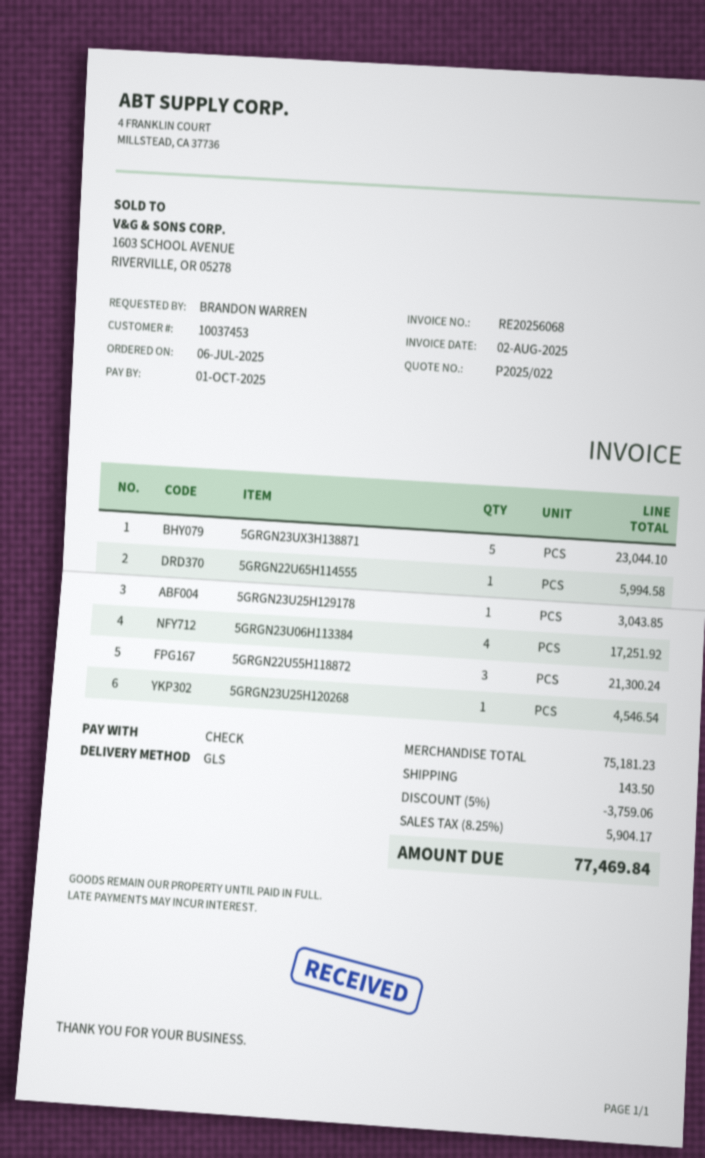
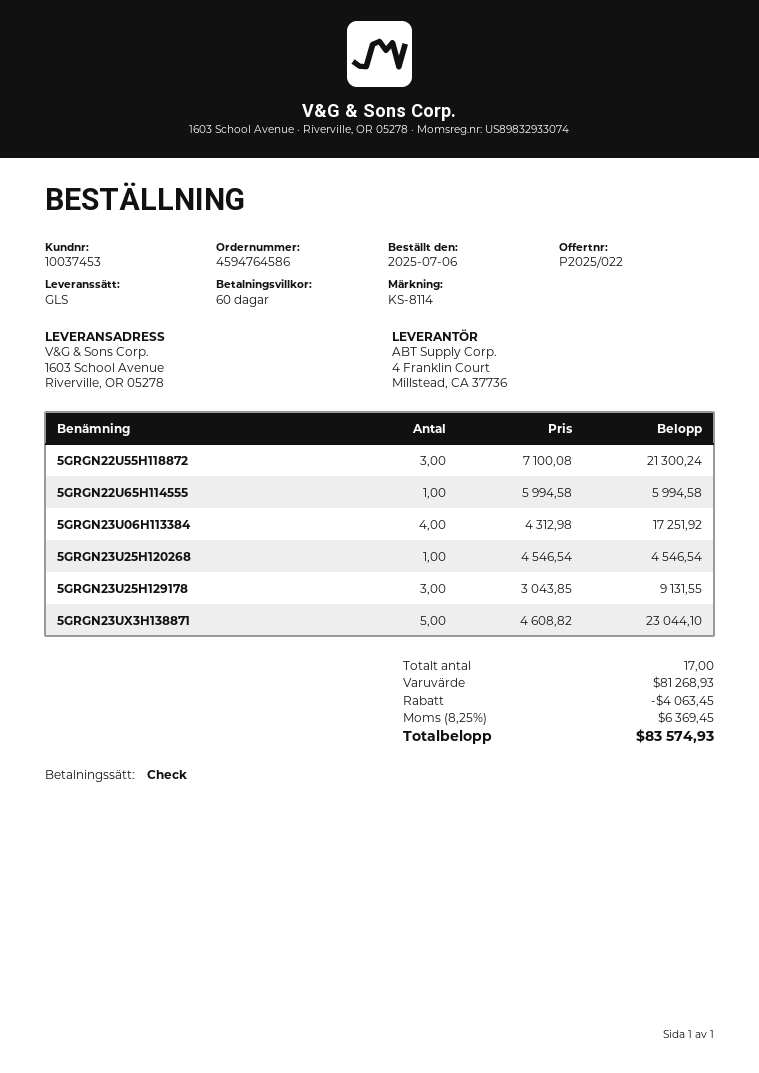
5GRGN23U25H129178: 1 for 3043.85 -> 3 for 9131.55
subtotal: 75181.23 -> 81268.93
discount: 3759.06 -> 4063.45
shipping: 143.50 -> none
tax: 8.25% = 5904.17 -> 8.25% = 6369.45
total: 77469.84 -> 83574.93

